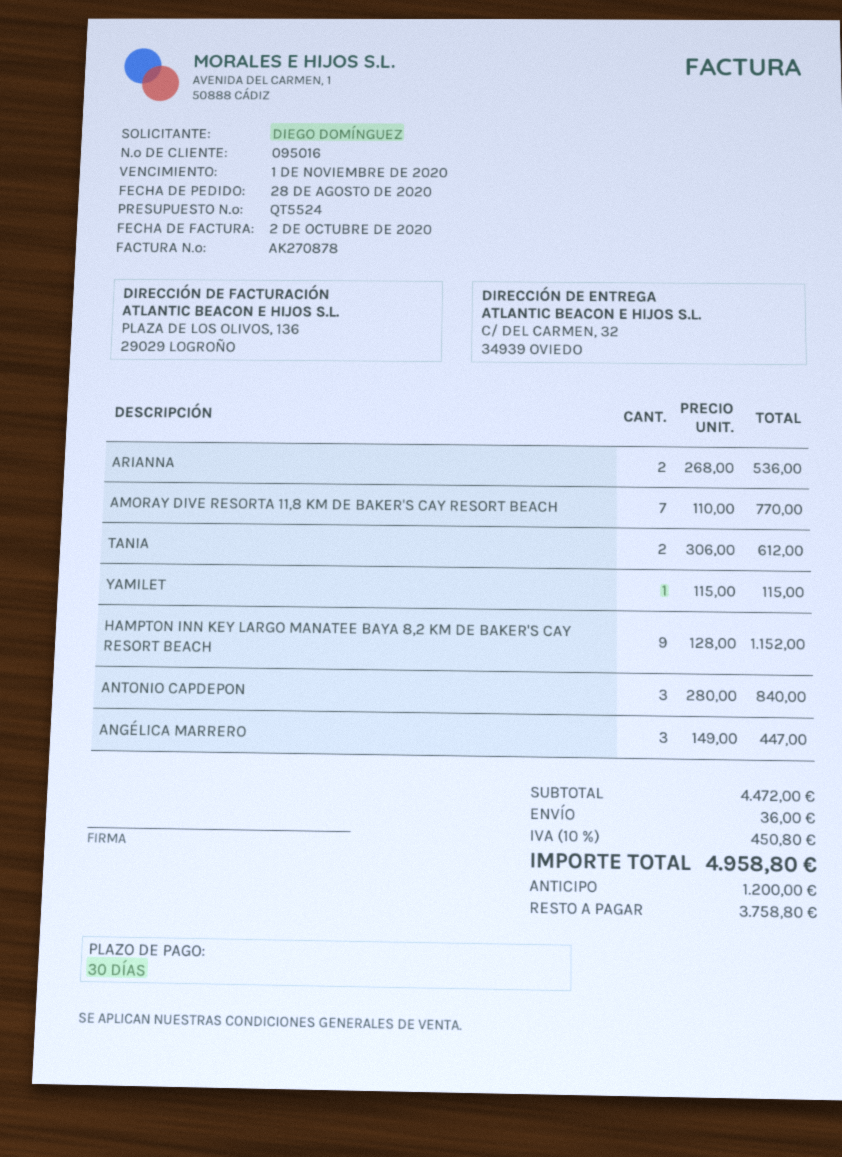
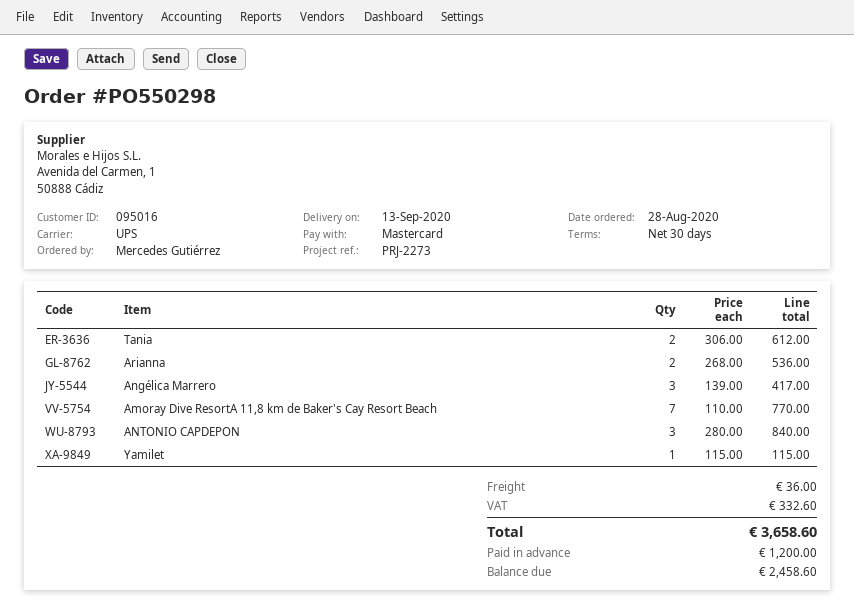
ordered by: DIEGO DOMÍNGUEZ -> Mercedes Gutiérrez
HAMPTON INN KEY LARGO MANATEE BAYA 8,2 KM DE BAKER'S CAY RESORT BEACH: 9 x 128.00 = 1152.00 -> none
ANGÉLICA MARRERO: 3 x 149.00 = 447.00 -> 3 x 139.00 = 417.00
tax: 450.80 -> 332.60
total: 4958.80 -> 3658.60
balance: 3758.80 -> 2458.60

